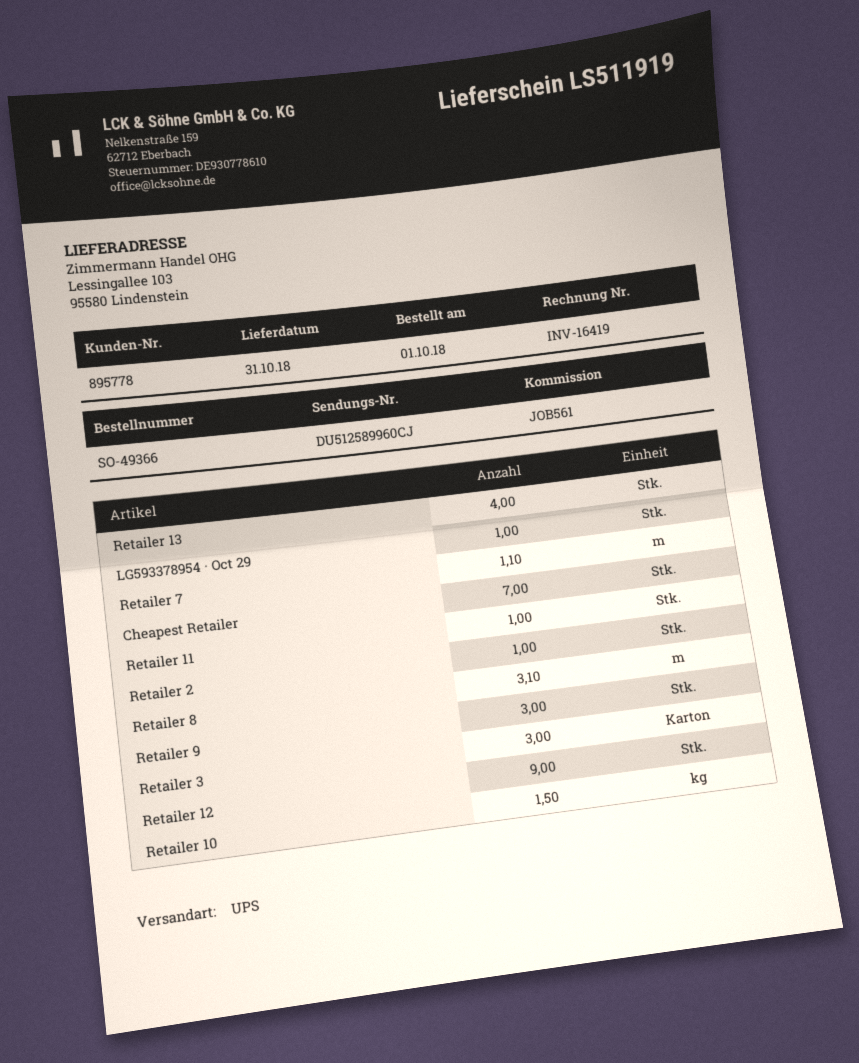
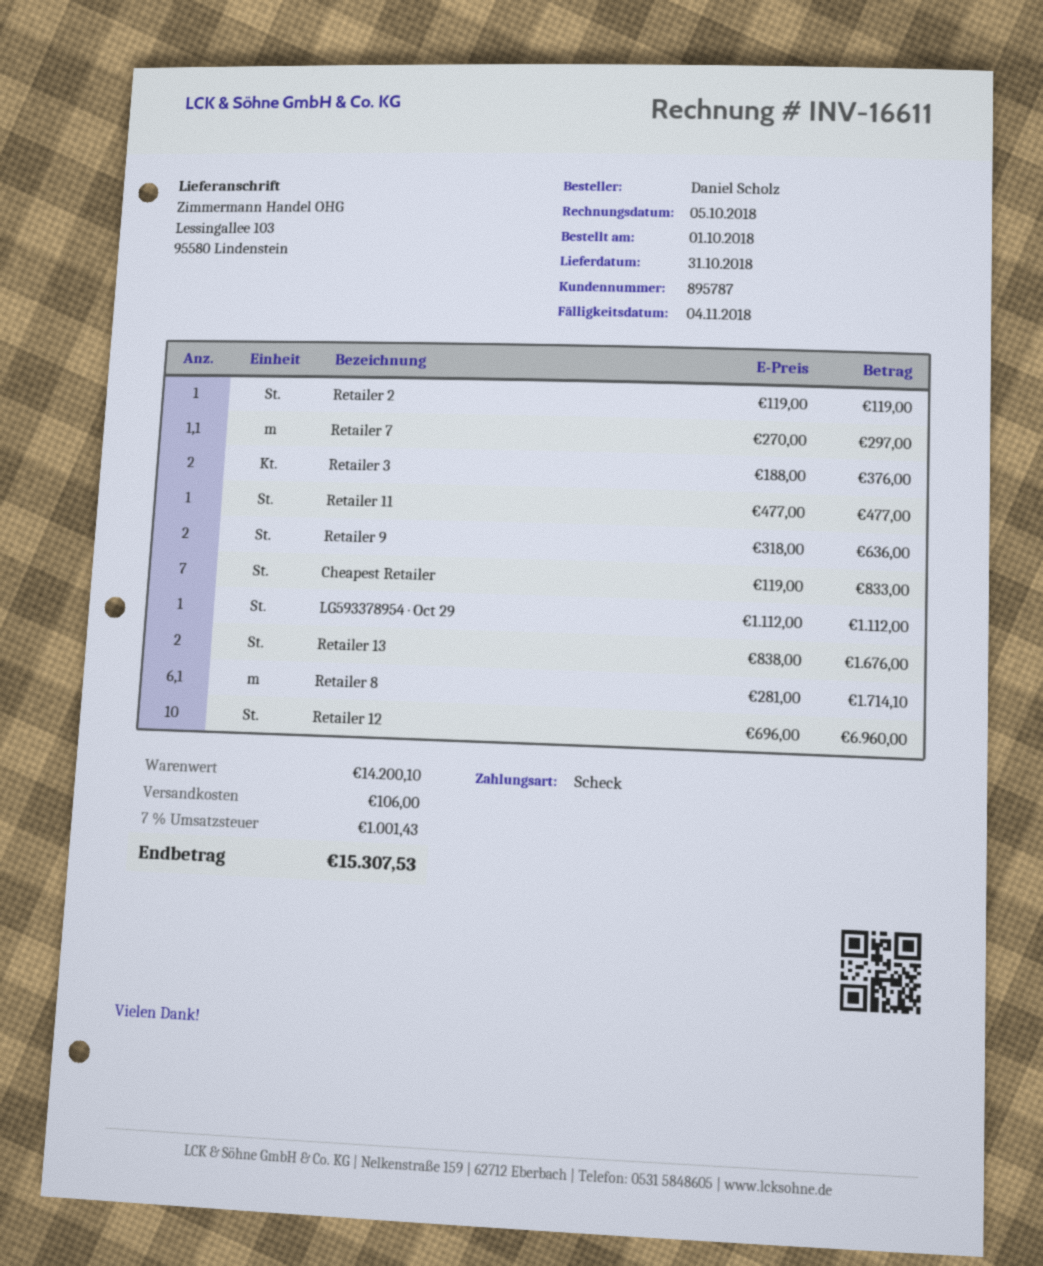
invoice number: INV-16419 -> INV-16611
customer number: 895778 -> 895787
Retailer 13: 4 -> 2
Retailer 8: 3.1 -> 6.1
Retailer 9: 3 -> 2
Retailer 3: 3 -> 2
Retailer 12: 9 -> 10
Retailer 10: 1.5 -> none

